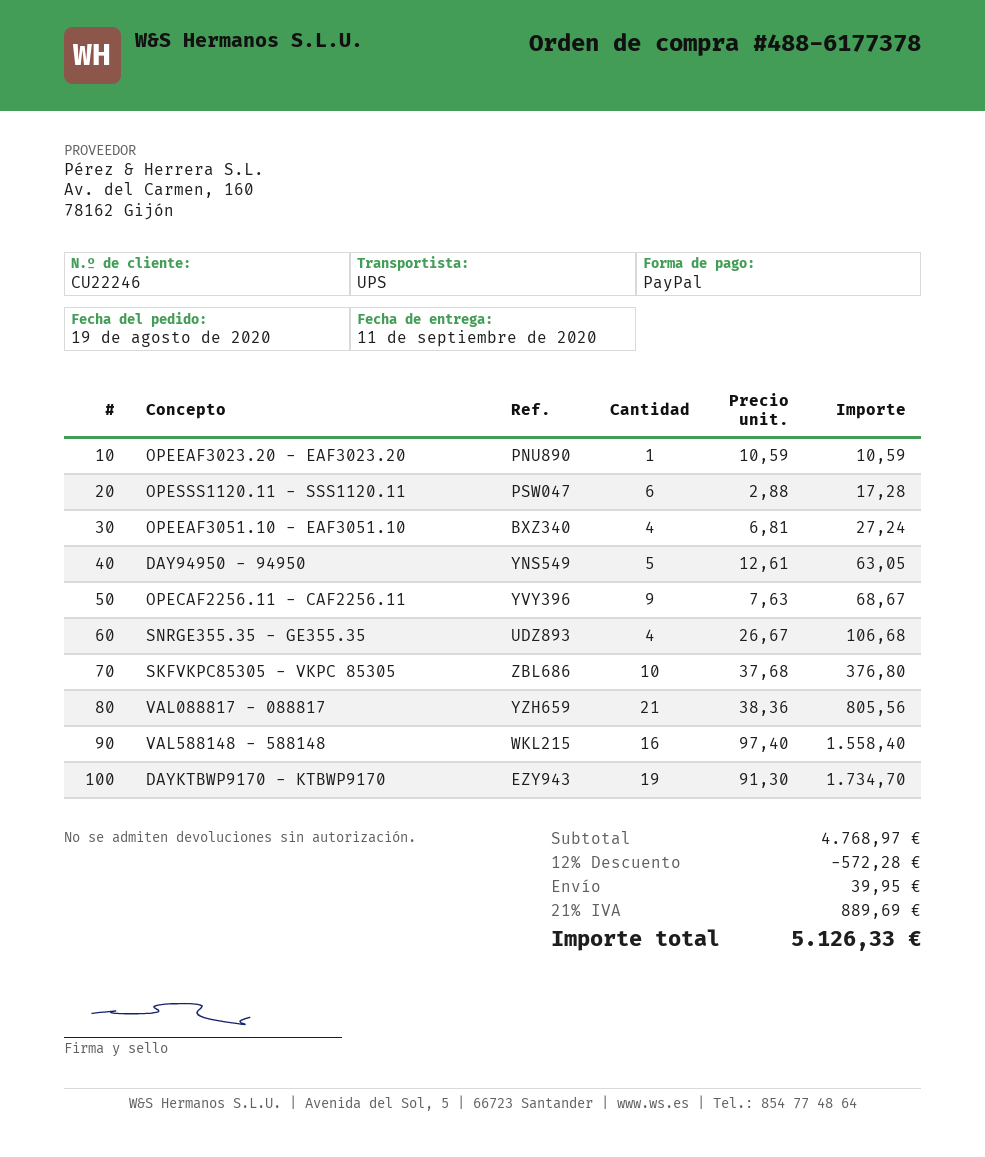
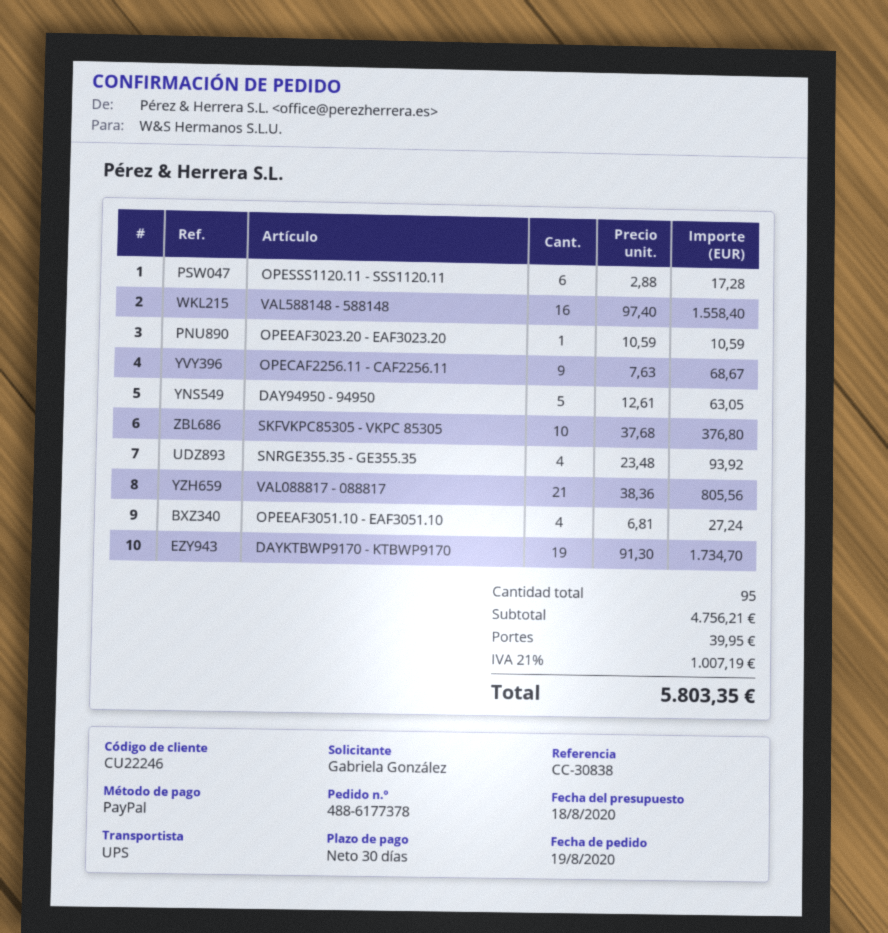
SNRGE355.35 - GE355.35: 4 x 26.67 = 106.68 -> 4 x 23.48 = 93.92
subtotal: 4768.97 -> 4756.21
discount: 12% = 572.28 -> none
tax: 21% = 889.69 -> 21% = 1007.19
total: 5126.33 -> 5803.35

